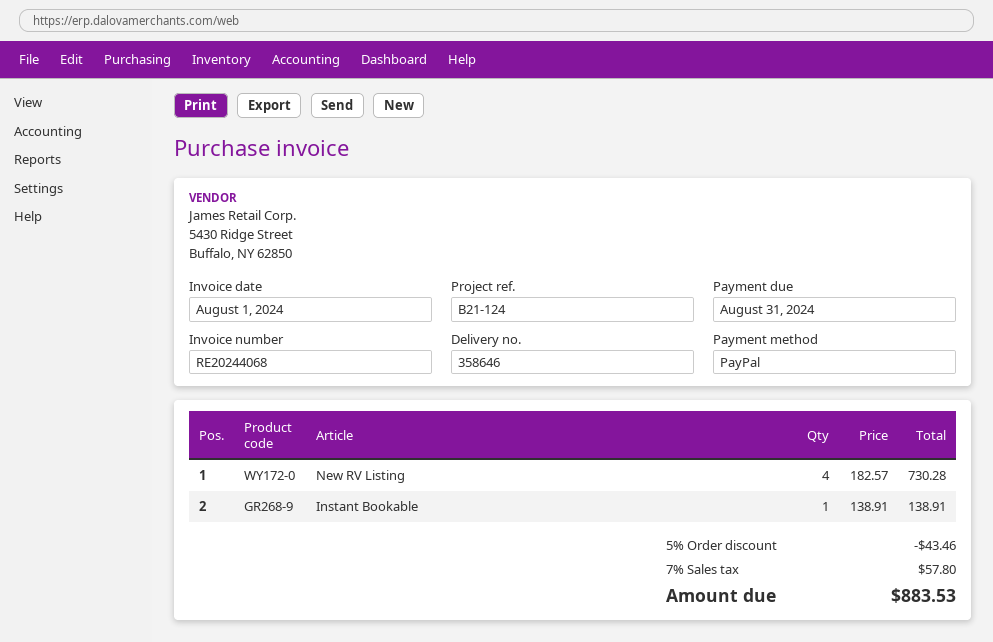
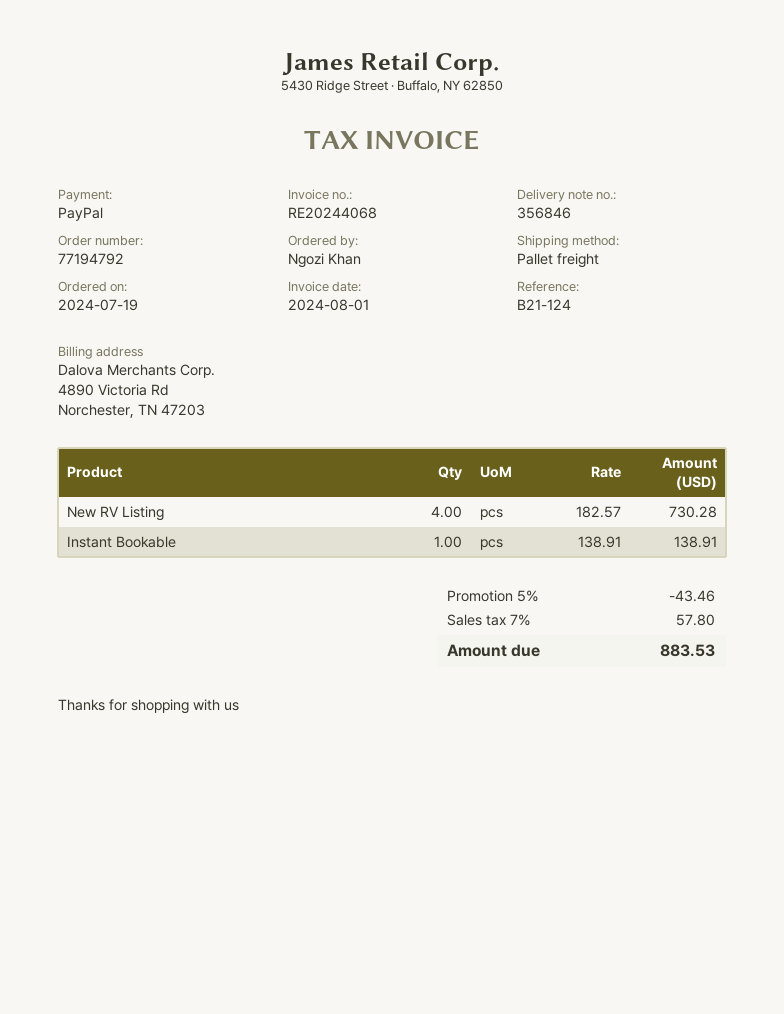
delivery note number: 358646 -> 356846

